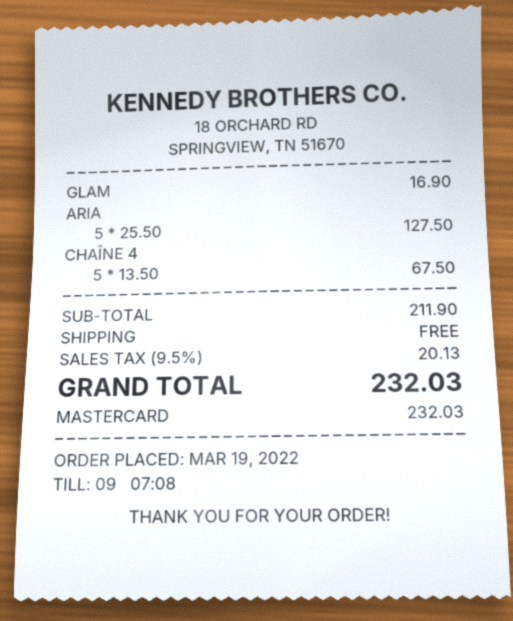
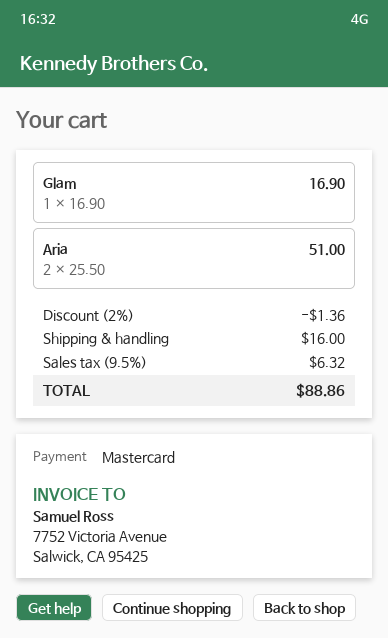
ARIA: 5 x 25.50 = 127.50 -> 2 x 25.50 = 51.00
CHAÎNE 4: 5 x 13.50 = 67.50 -> none
discount: none -> 2% = 1.36
shipping: 0.00 -> 16.00
tax: 9.5% = 20.13 -> 9.5% = 6.32
total: 232.03 -> 88.86

